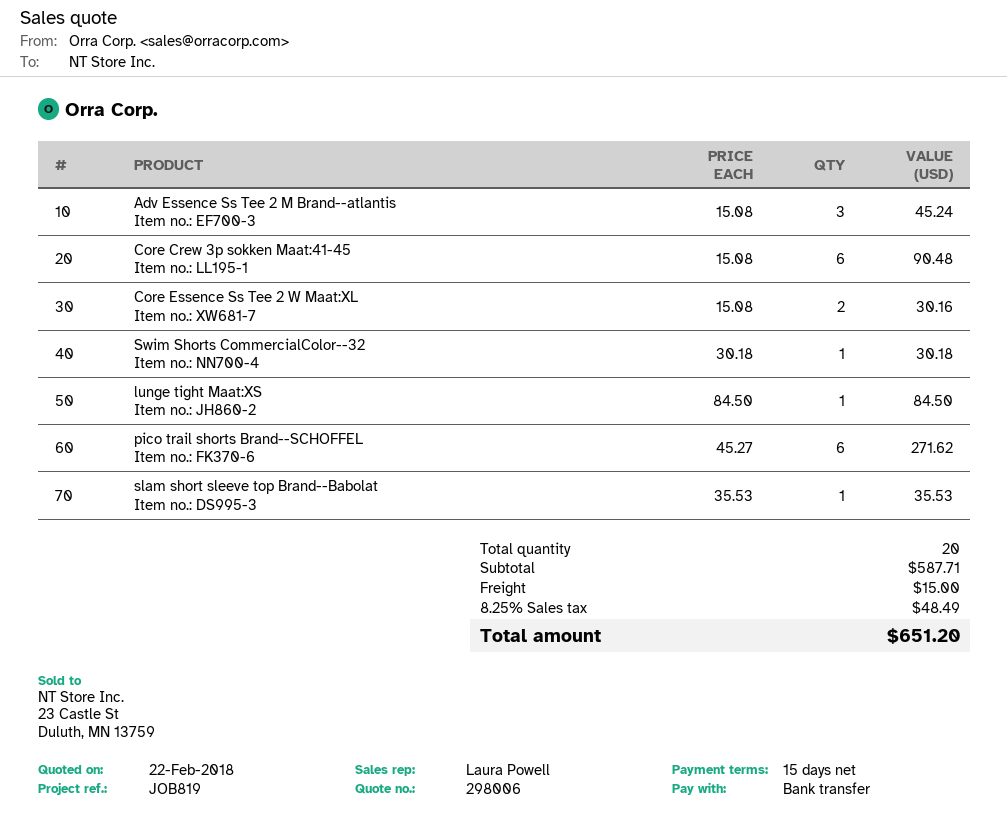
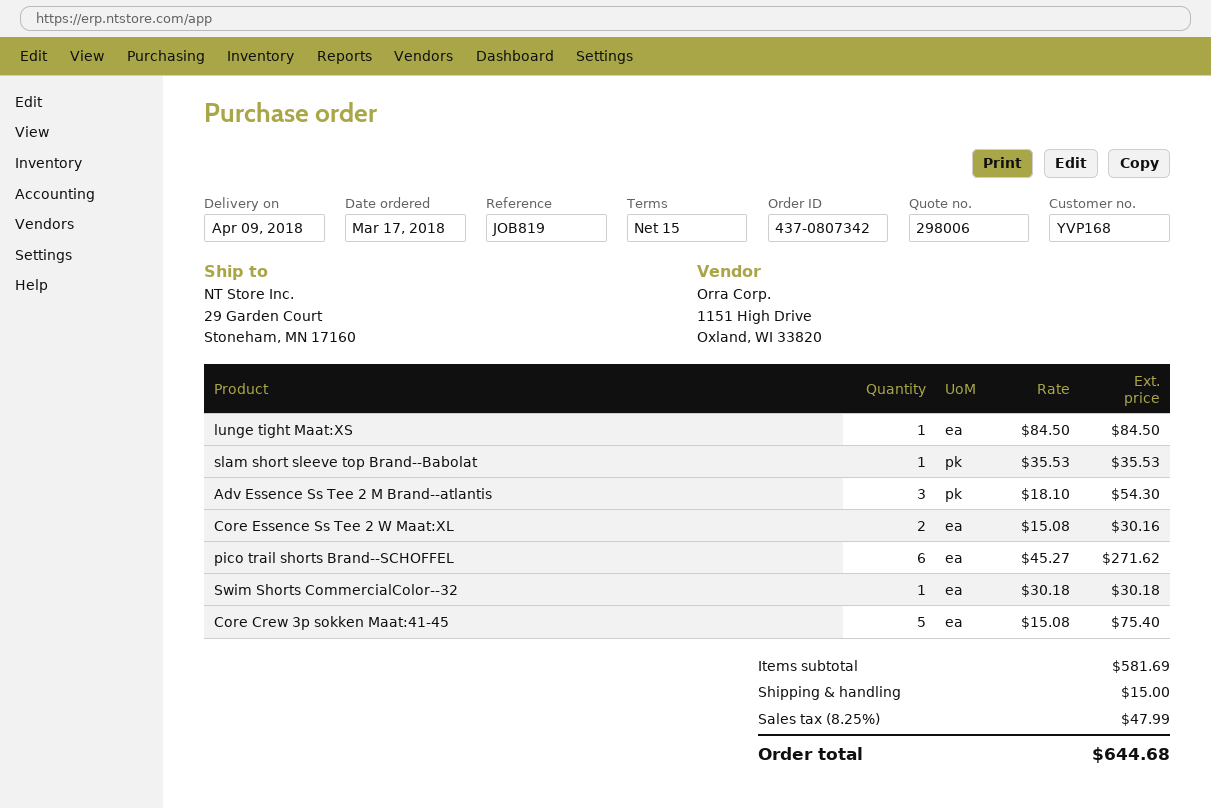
Adv Essence Ss Tee 2 M Brand--atlantis: 3 x 15.08 = 45.24 -> 3 x 18.10 = 54.30
Core Crew 3p sokken Maat:41-45: 6 x 15.08 = 90.48 -> 5 x 15.08 = 75.40
subtotal: 587.71 -> 581.69
tax: 8.25% = 48.49 -> 8.25% = 47.99
total: 651.20 -> 644.68

